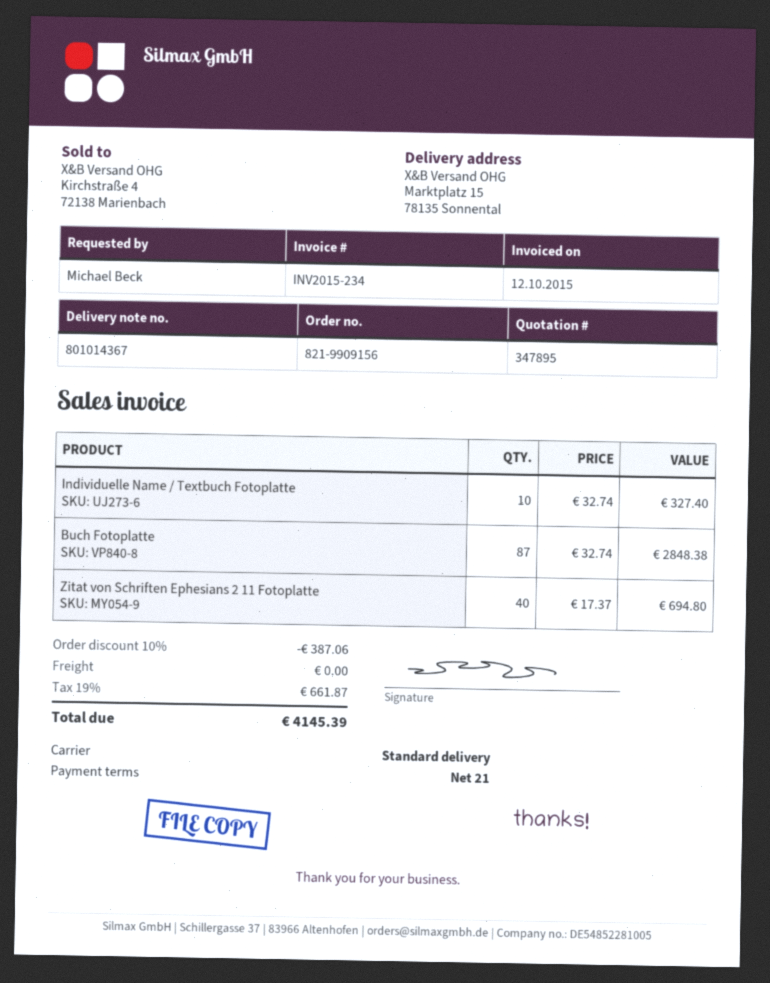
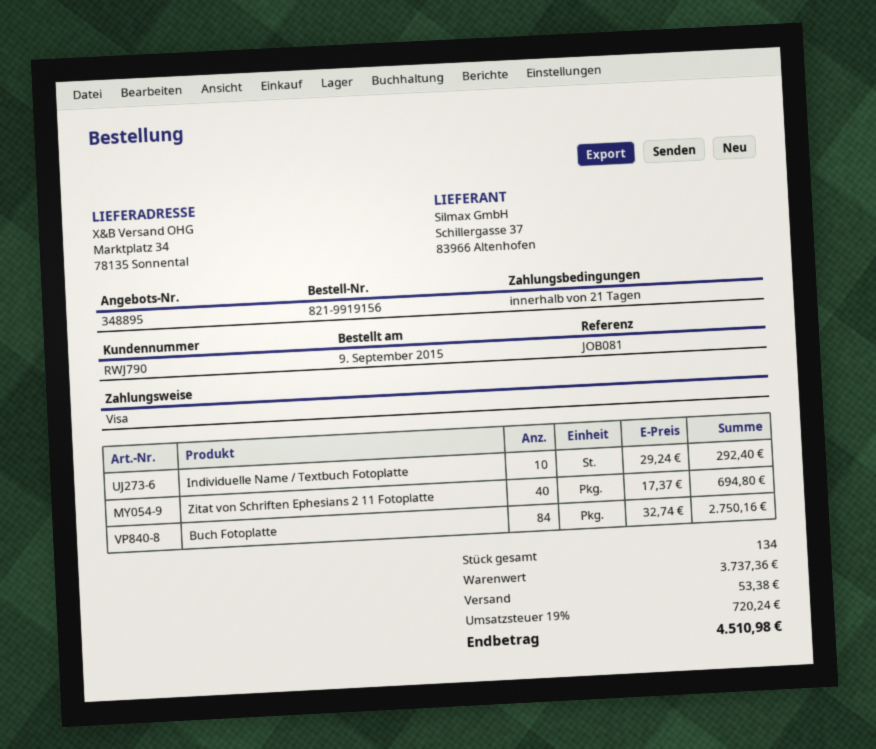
quote number: 347895 -> 348895
order number: 821-9909156 -> 821-9919156
ship to: Marktplatz 15, 78135 Sonnental -> Marktplatz 34, 78135 Sonnental
Individuelle Name / Textbuch Fotoplatte: 10 x 32.74 = 327.40 -> 10 x 29.24 = 292.40
Buch Fotoplatte: 87 x 32.74 = 2848.38 -> 84 x 32.74 = 2750.16
discount: 10% = 387.06 -> none
shipping: 0.00 -> 53.38
tax: 19% = 661.87 -> 19% = 720.24
total: 4145.39 -> 4510.98

